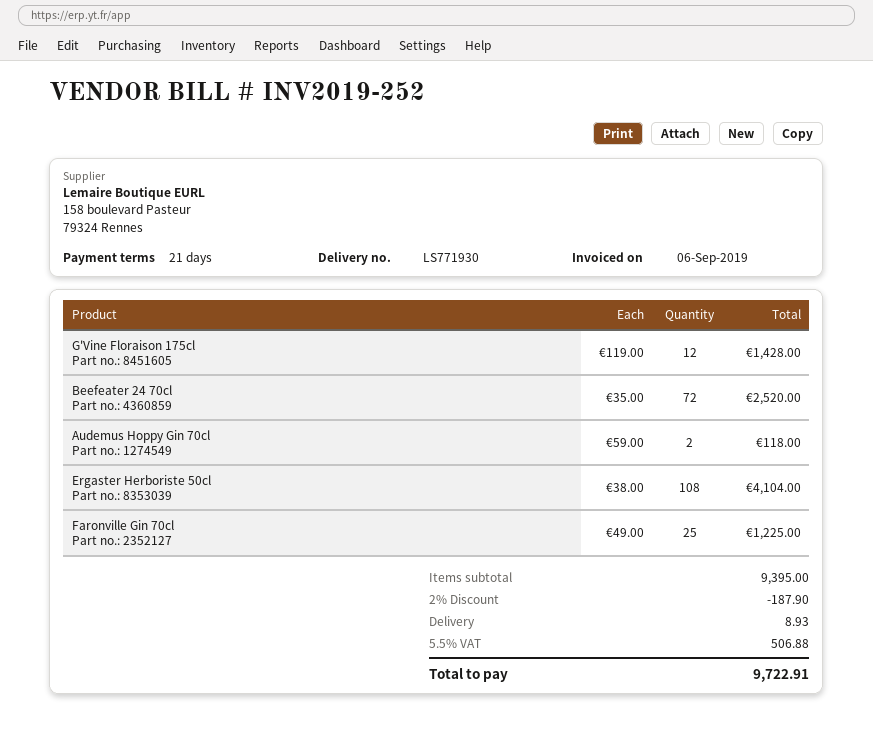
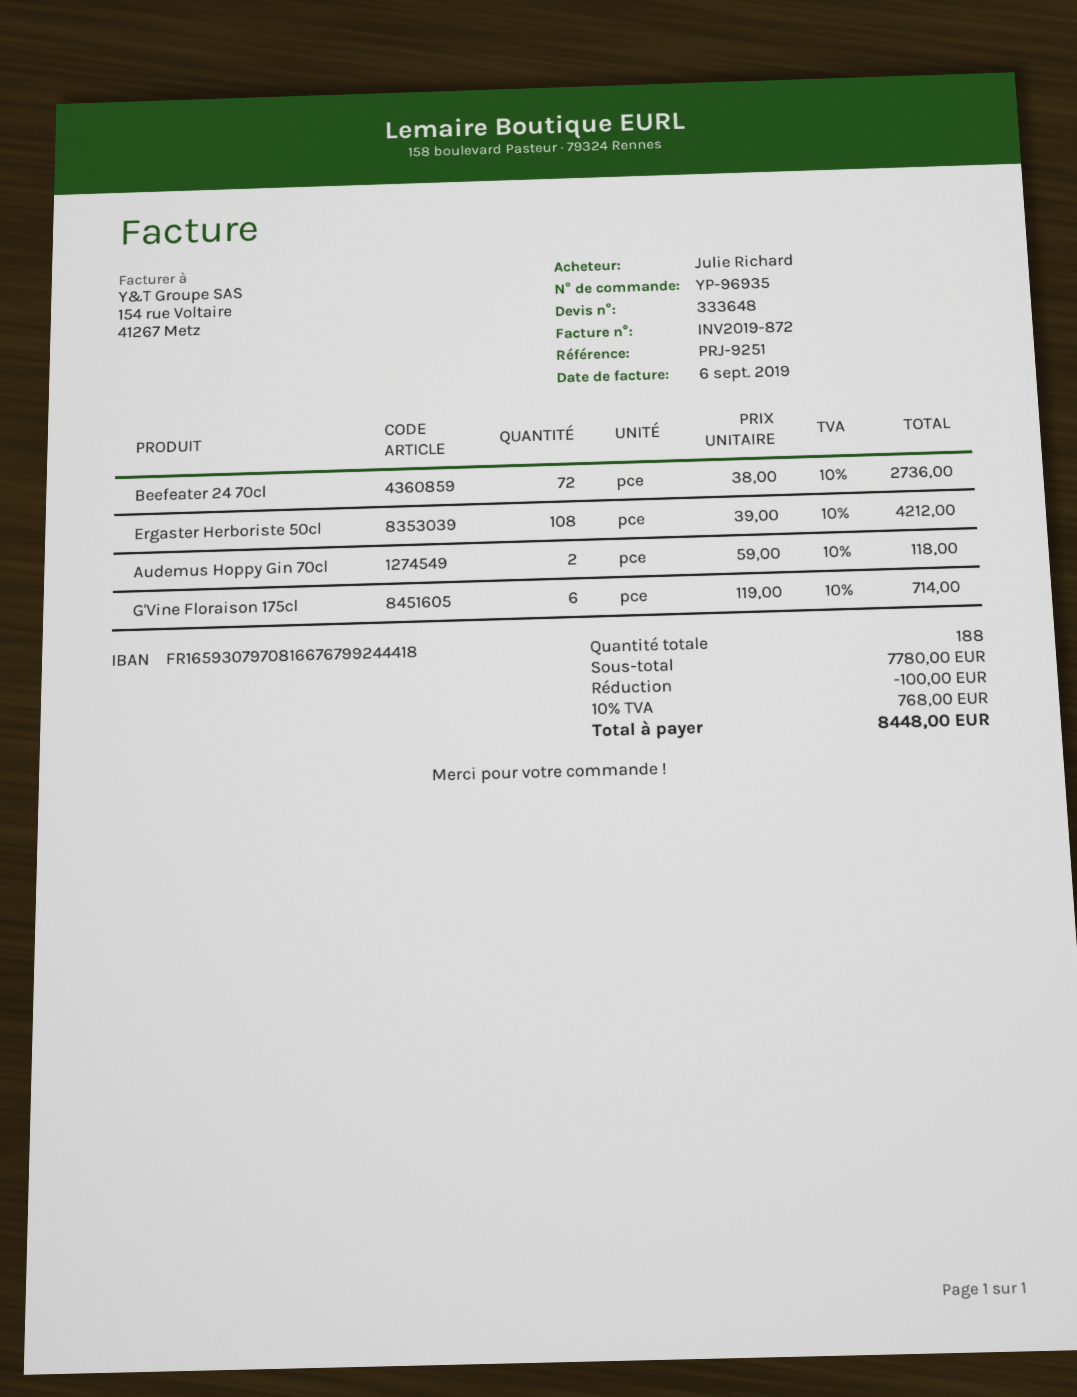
invoice number: INV2019-252 -> INV2019-872
G'Vine Floraison 175cl: 12 x 119.00 = 1428.00 -> 6 x 119.00 = 714.00
Beefeater 24 70cl: 72 x 35.00 = 2520.00 -> 72 x 38.00 = 2736.00
Ergaster Herboriste 50cl: 108 x 38.00 = 4104.00 -> 108 x 39.00 = 4212.00
Faronville Gin 70cl: 25 x 49.00 = 1225.00 -> none
subtotal: 9395.00 -> 7780.00
discount: 187.90 -> 100.00
shipping: 8.93 -> none
tax: 5.5% = 506.88 -> 10% = 768.00
total: 9722.91 -> 8448.00

